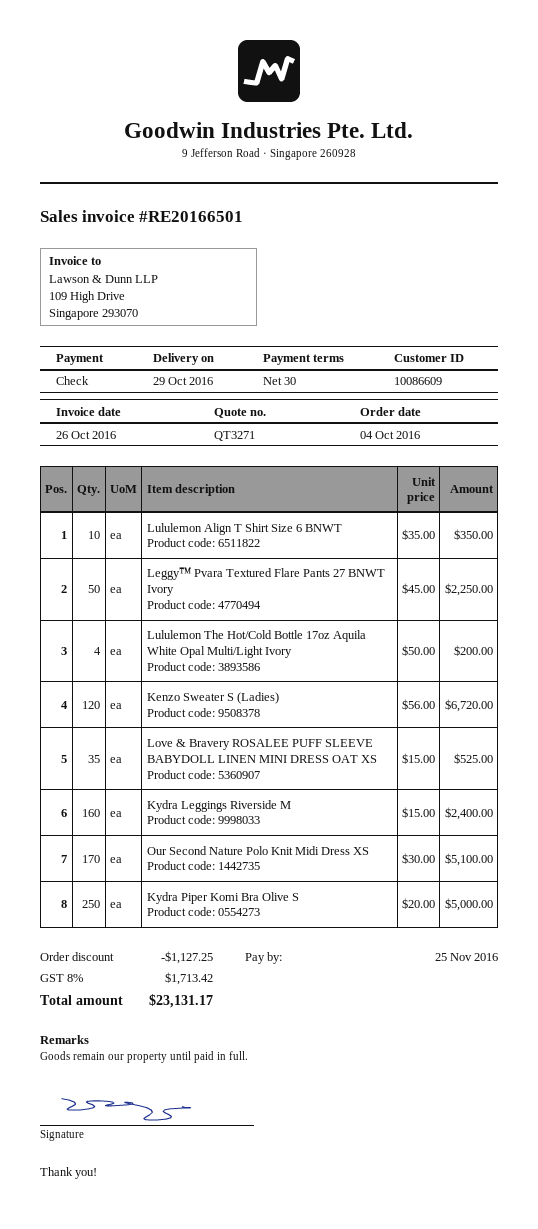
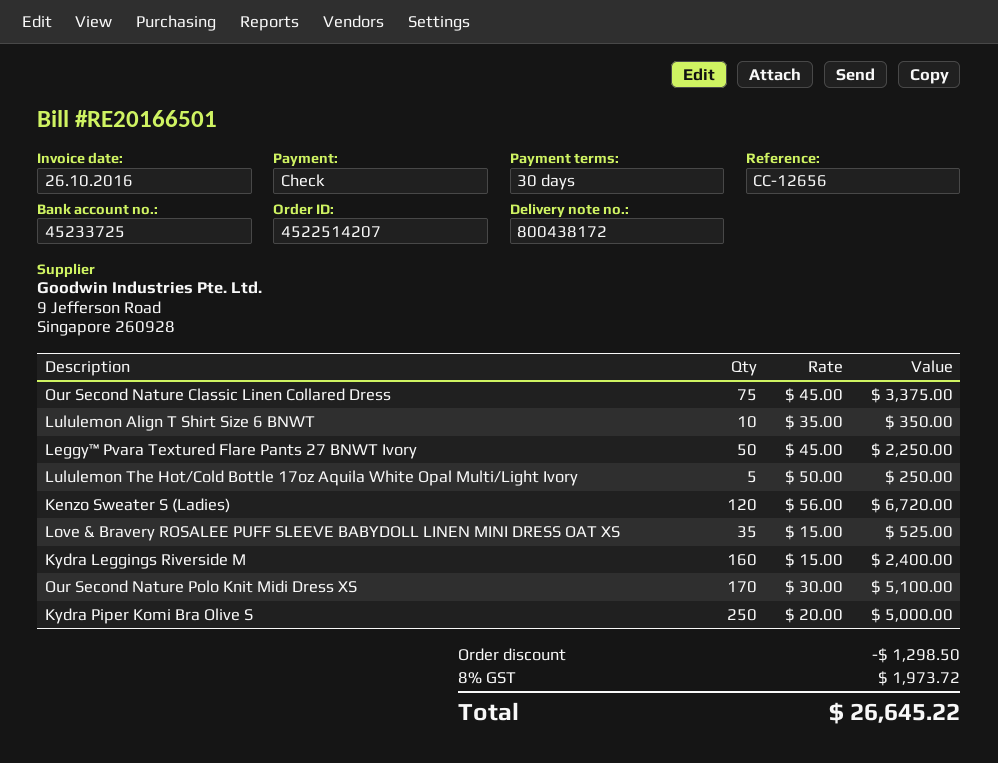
Lululemon The Hot/Cold Bottle 17oz Aquila White Opal Multi/Light Ivory: 4 x 50.00 = 200.00 -> 5 x 50.00 = 250.00
Our Second Nature Classic Linen Collared Dress: none -> 75 x 45.00 = 3375.00
discount: 1127.25 -> 1298.50
tax: 8% = 1713.42 -> 8% = 1973.72
total: 23131.17 -> 26645.22

